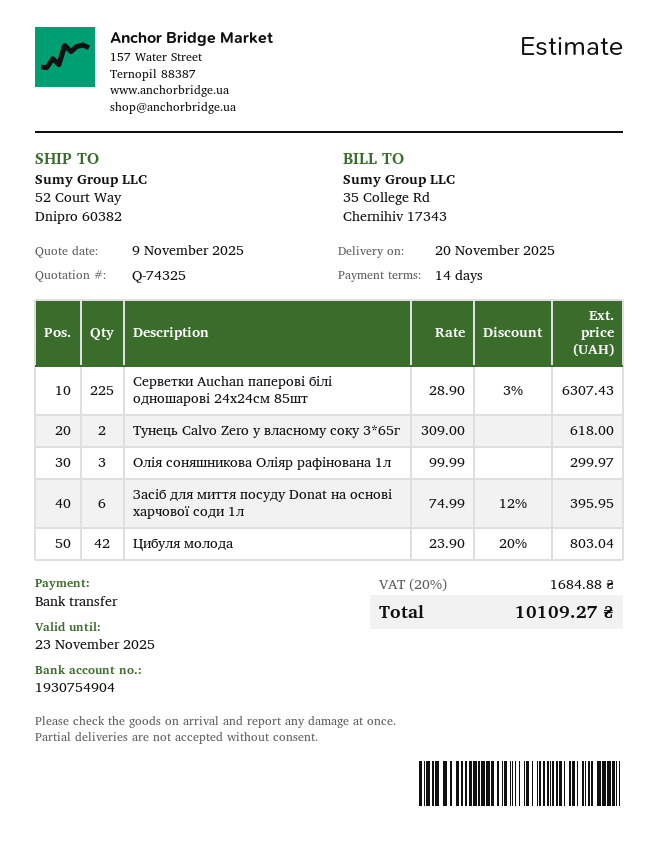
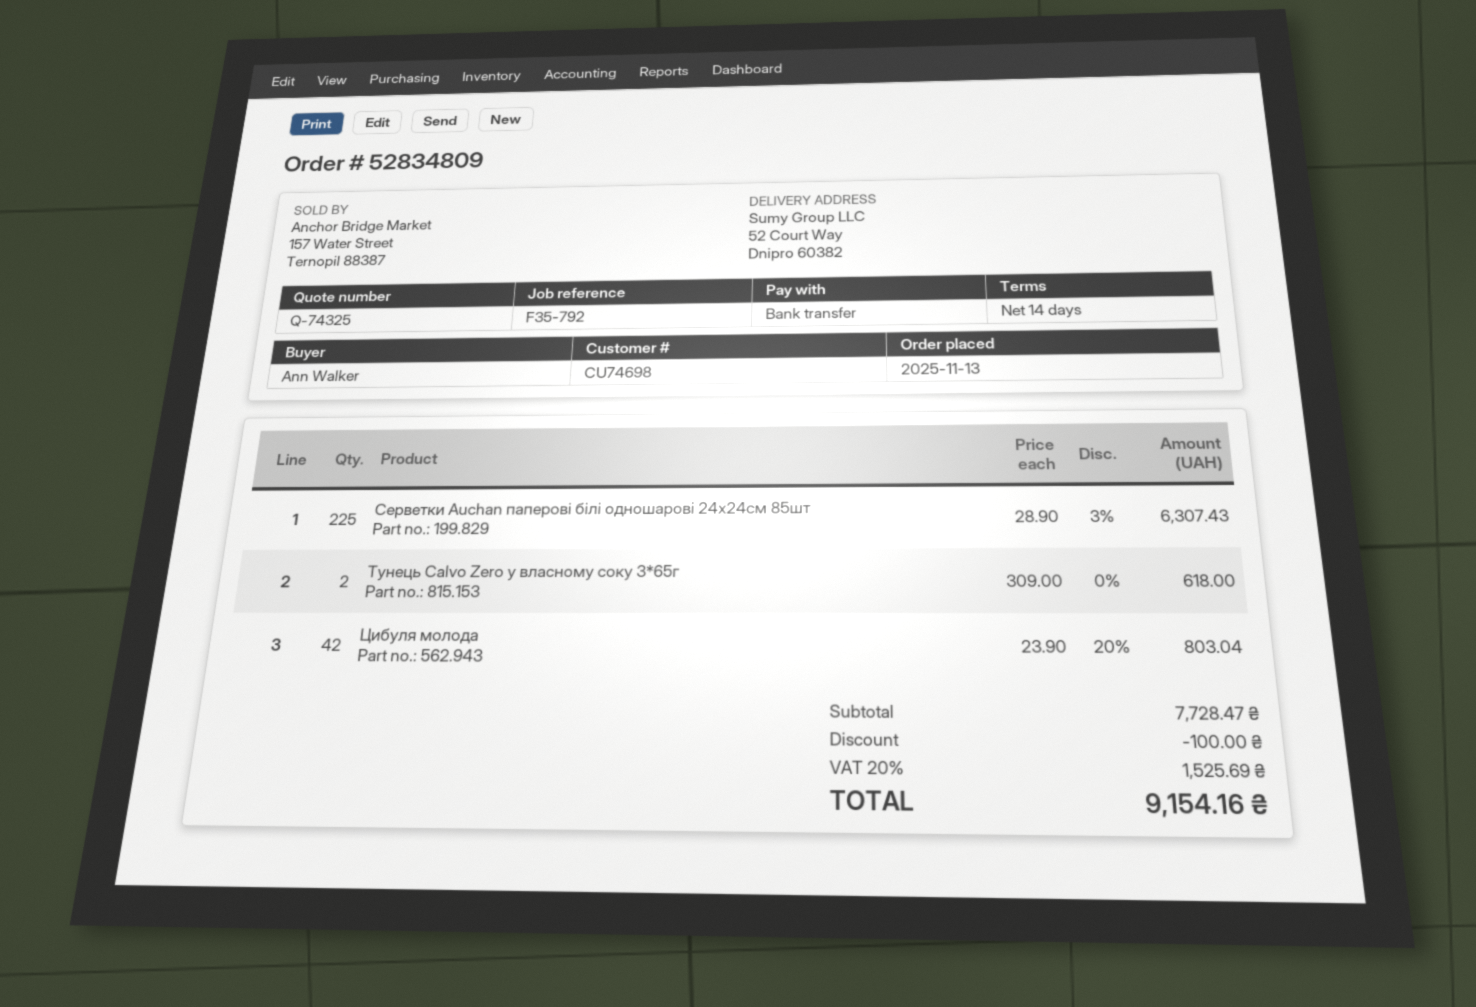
Олія соняшникова Оліяр рафінована 1л: 3 x 99.99 = 299.97 -> none
Засіб для миття посуду Donat на основі харчової соди 1л: 6 x 74.99 - 12% = 395.95 -> none
discount: none -> 100.00
tax: 20% = 1684.88 -> 20% = 1525.69
total: 10109.27 -> 9154.16

